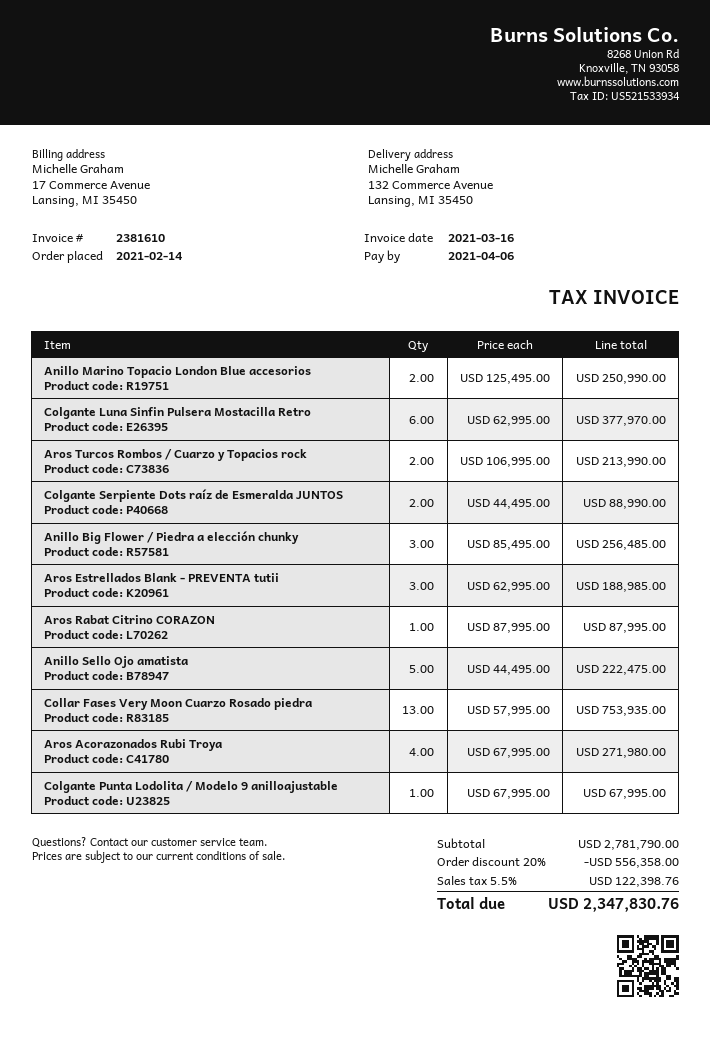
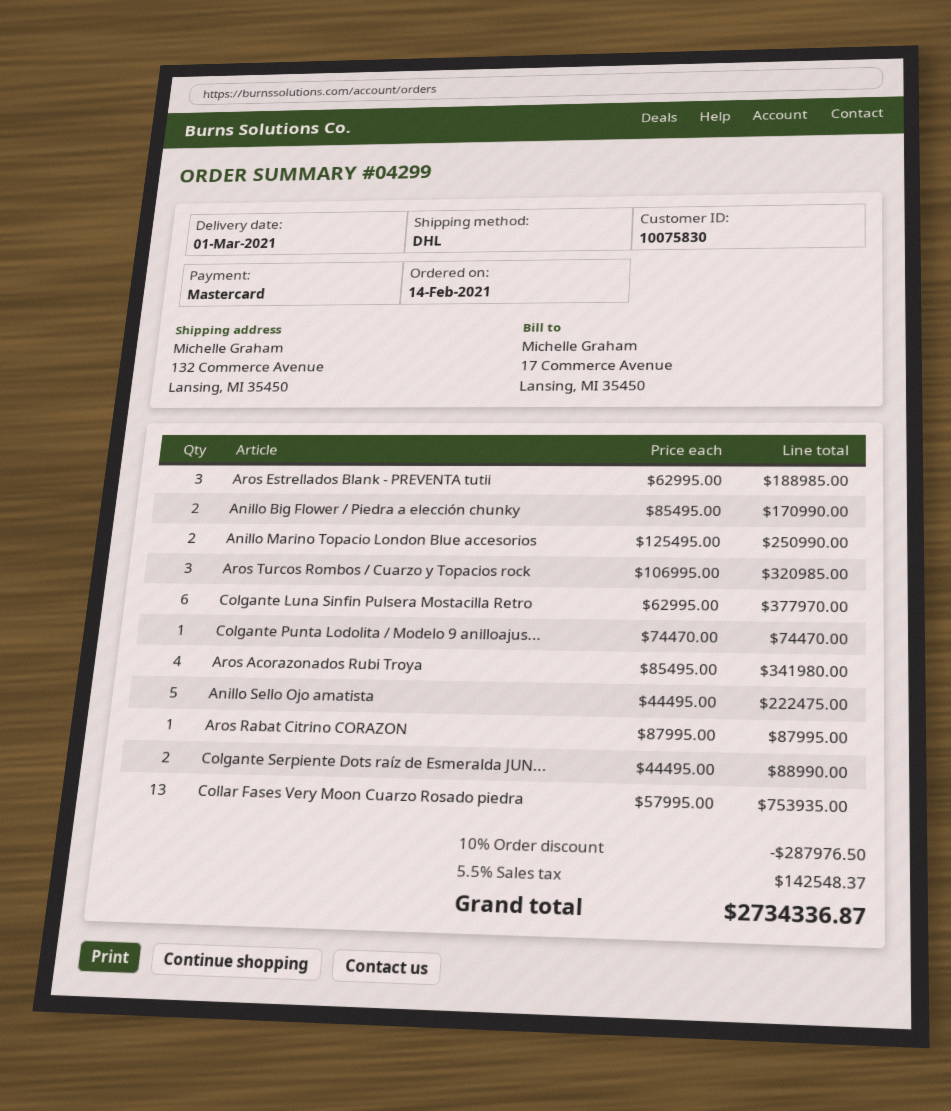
Aros Turcos Rombos / Cuarzo y Topacios rock: 2 x 106995.00 = 213990.00 -> 3 x 106995.00 = 320985.00
Anillo Big Flower / Piedra a elección chunky: 3 x 85495.00 = 256485.00 -> 2 x 85495.00 = 170990.00
Aros Acorazonados Rubi Troya: 4 x 67995.00 = 271980.00 -> 4 x 85495.00 = 341980.00
Colgante Punta Lodolita / Modelo 9 anilloajustable: 1 x 67995.00 = 67995.00 -> 1 x 74470.00 = 74470.00
discount: 20% = 556358.00 -> 10% = 287976.50
tax: 5.5% = 122398.76 -> 5.5% = 142548.37
total: 2347830.76 -> 2734336.87

